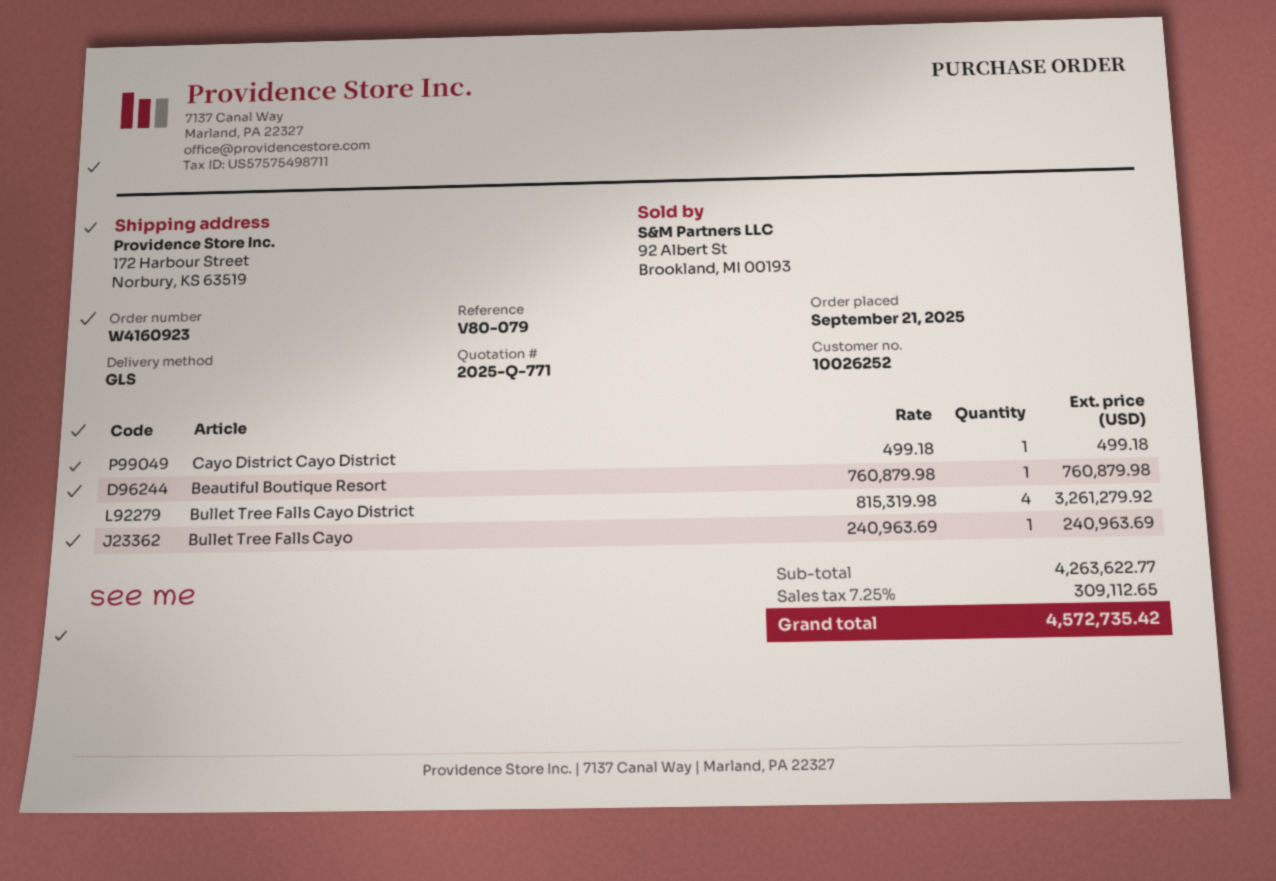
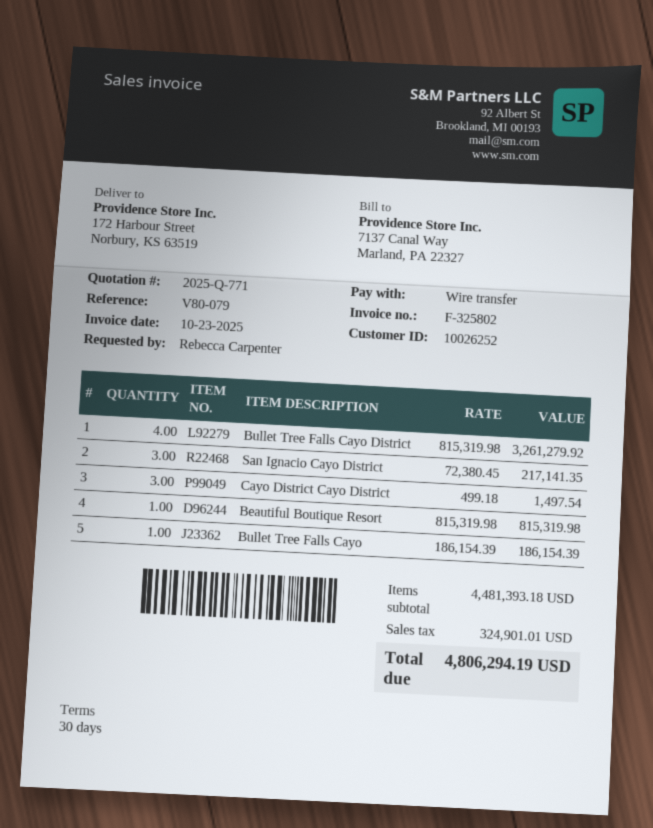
Cayo District Cayo District: 1 x 499.18 = 499.18 -> 3 x 499.18 = 1497.54
Beautiful Boutique Resort: 1 x 760879.98 = 760879.98 -> 1 x 815319.98 = 815319.98
Bullet Tree Falls Cayo: 1 x 240963.69 = 240963.69 -> 1 x 186154.39 = 186154.39
San Ignacio Cayo District: none -> 3 x 72380.45 = 217141.35
subtotal: 4263622.77 -> 4481393.18
tax: 309112.65 -> 324901.01
total: 4572735.42 -> 4806294.19

